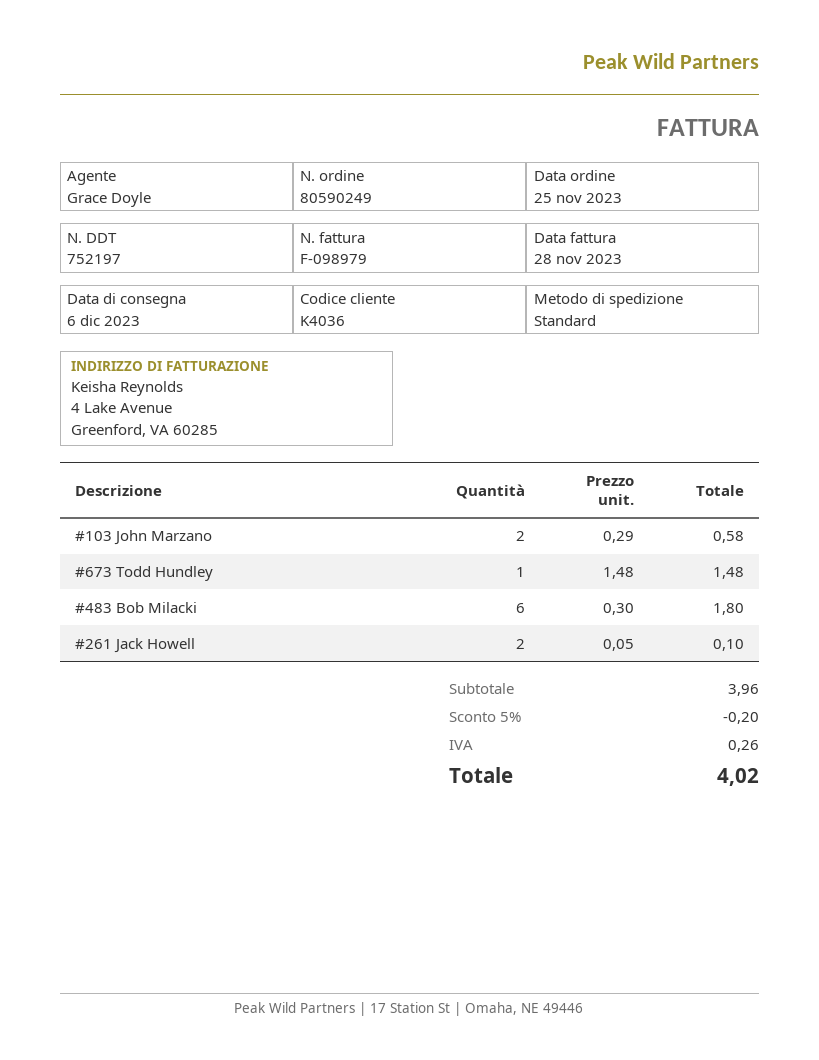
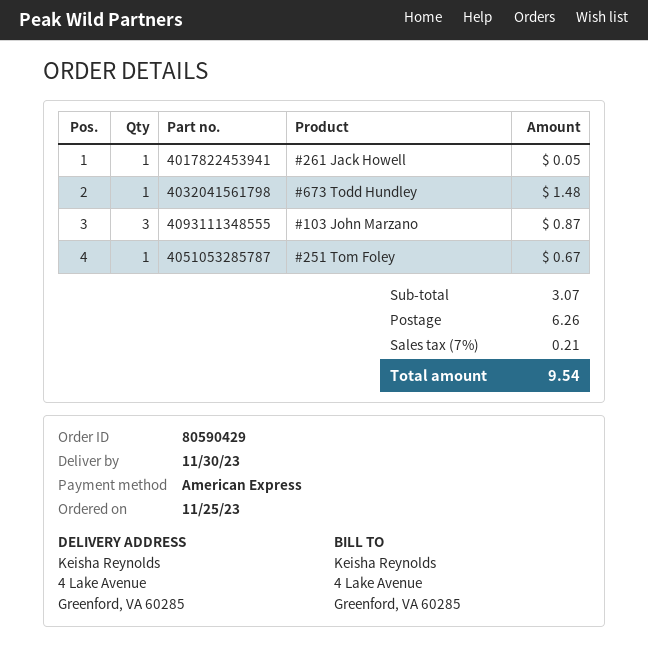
order number: 80590249 -> 80590429
delivery date: 2023-12-06 -> 2023-11-30
#103 John Marzano: 2 for 0.58 -> 3 for 0.87
#483 Bob Milacki: 6 for 1.80 -> none
#261 Jack Howell: 2 for 0.10 -> 1 for 0.05
#251 Tom Foley: none -> 1 for 0.67
subtotal: 3.96 -> 3.07
discount: 5% = 0.20 -> none
shipping: none -> 6.26
tax: 0.26 -> 0.21
total: 4.02 -> 9.54

